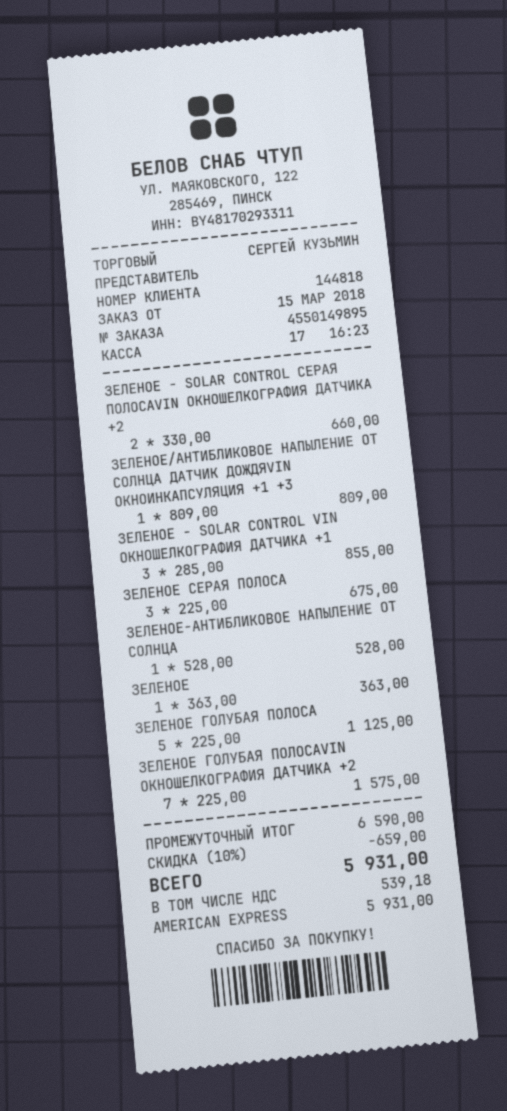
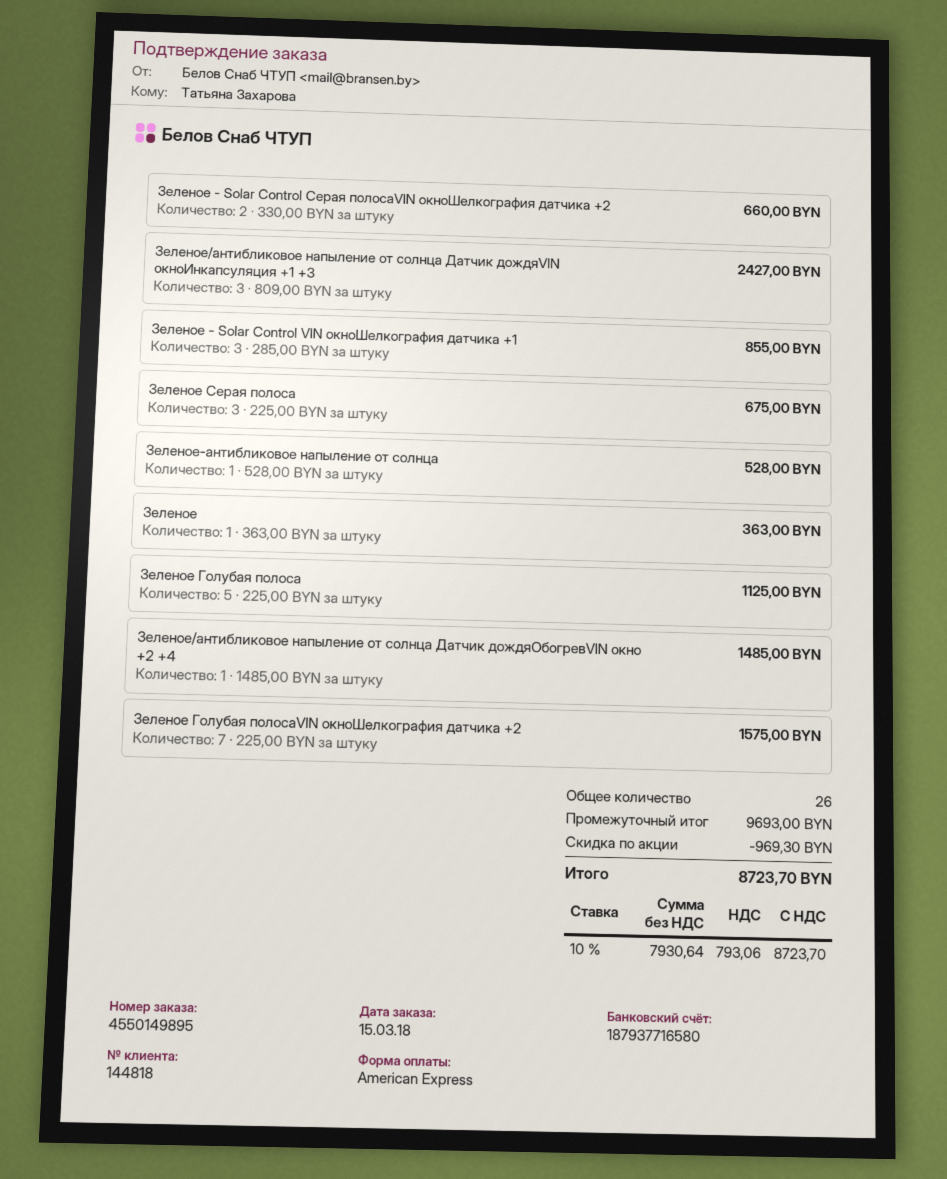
ЗЕЛЕНОЕ/АНТИБЛИКОВОЕ НАПЫЛЕНИЕ ОТ СОЛНЦА ДАТЧИК ДОЖДЯVIN ОКНОИНКАПСУЛЯЦИЯ +1 +3: 1 x 809.00 = 809.00 -> 3 x 809.00 = 2427.00
Зеленое/антибликовое напыление от солнца Датчик дождяОбогревVIN окно +2 +4: none -> 1 x 1485.00 = 1485.00
subtotal: 6590.00 -> 9693.00
discount: 659.00 -> 969.30
tax: 539.18 -> 793.06
total: 5931.00 -> 8723.70

